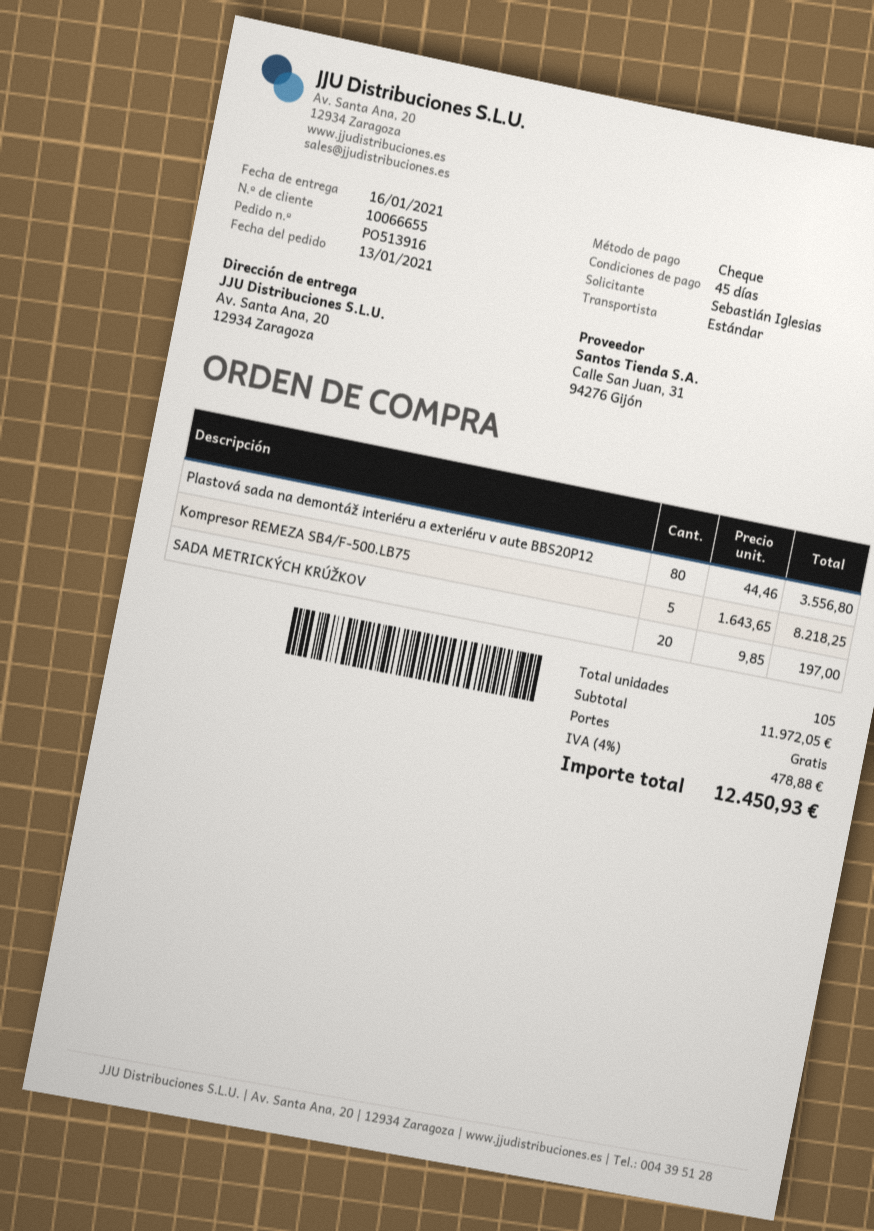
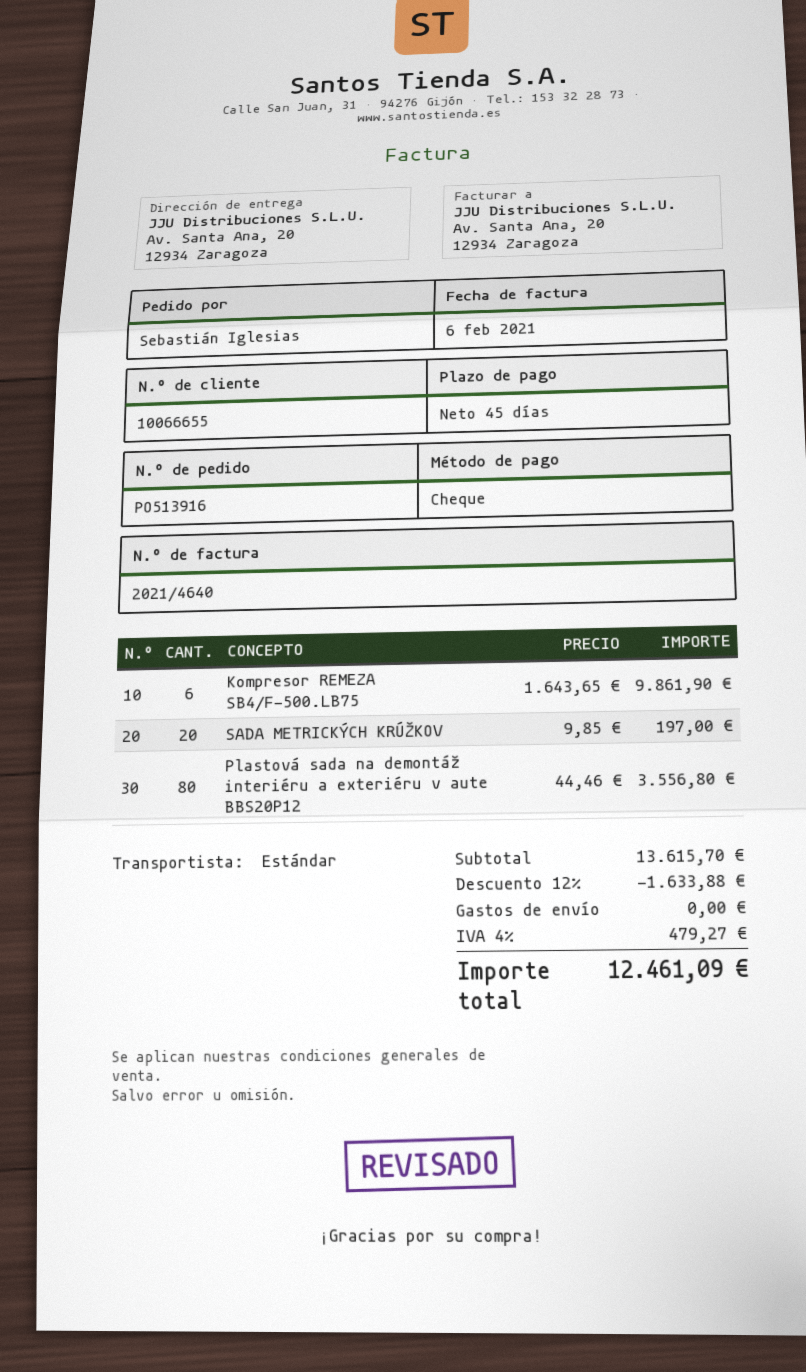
Kompresor REMEZA SB4/F-500.LB75: 5 x 1643.65 = 8218.25 -> 6 x 1643.65 = 9861.90
subtotal: 11972.05 -> 13615.70
discount: none -> 12% = 1633.88
tax: 4% = 478.88 -> 4% = 479.27
total: 12450.93 -> 12461.09

